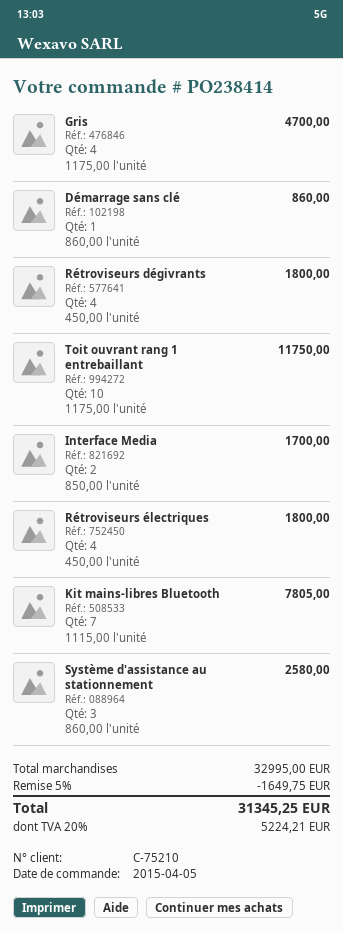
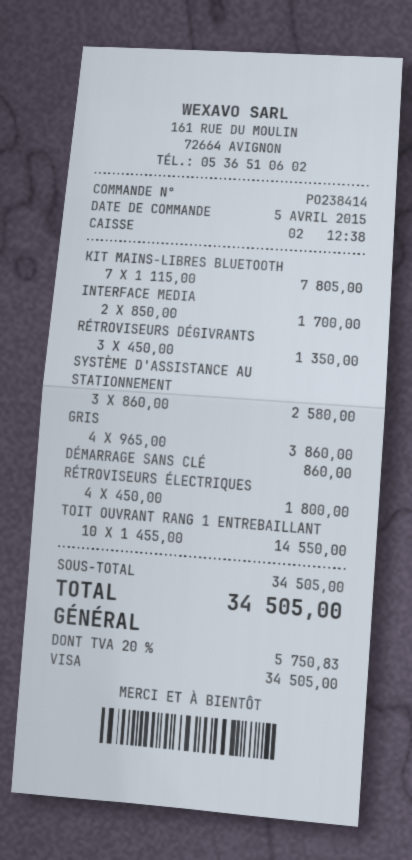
Gris: 4 x 1175.00 = 4700.00 -> 4 x 965.00 = 3860.00
Rétroviseurs dégivrants: 4 x 450.00 = 1800.00 -> 3 x 450.00 = 1350.00
Toit ouvrant rang 1 entrebaillant: 10 x 1175.00 = 11750.00 -> 10 x 1455.00 = 14550.00
subtotal: 32995.00 -> 34505.00
discount: 5% = 1649.75 -> none
tax: 20% = 5224.21 -> 20% = 5750.83
total: 31345.25 -> 34505.00

